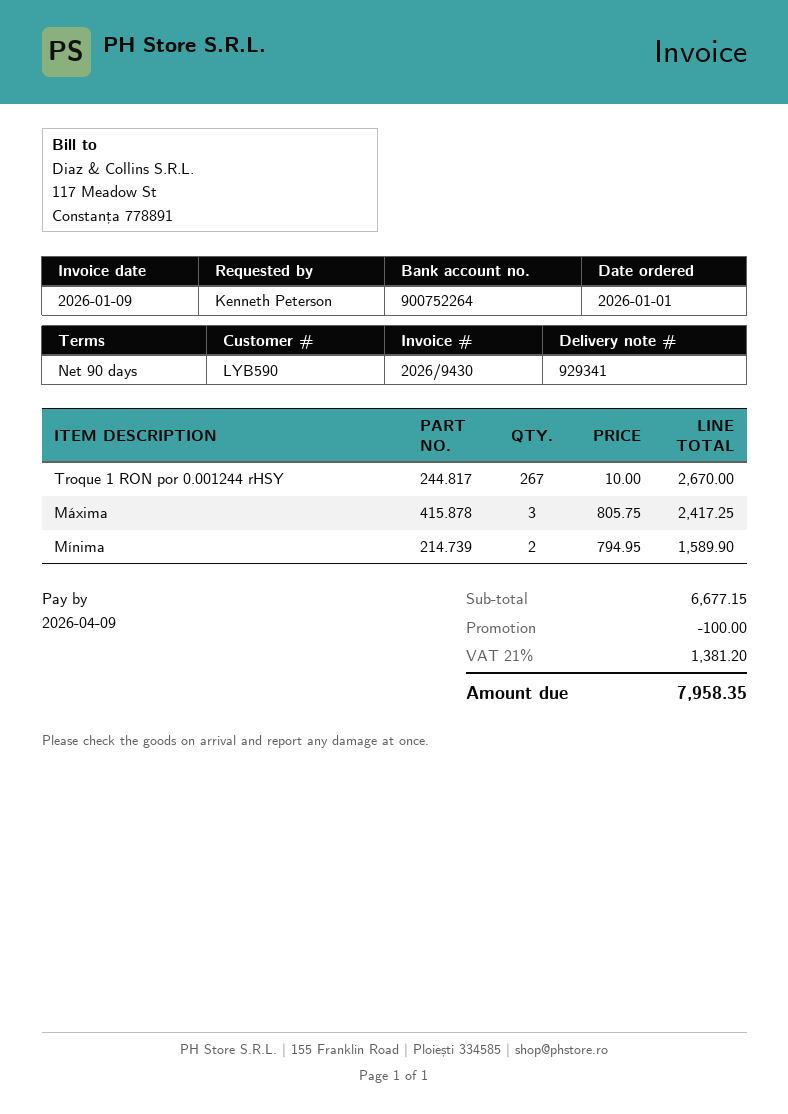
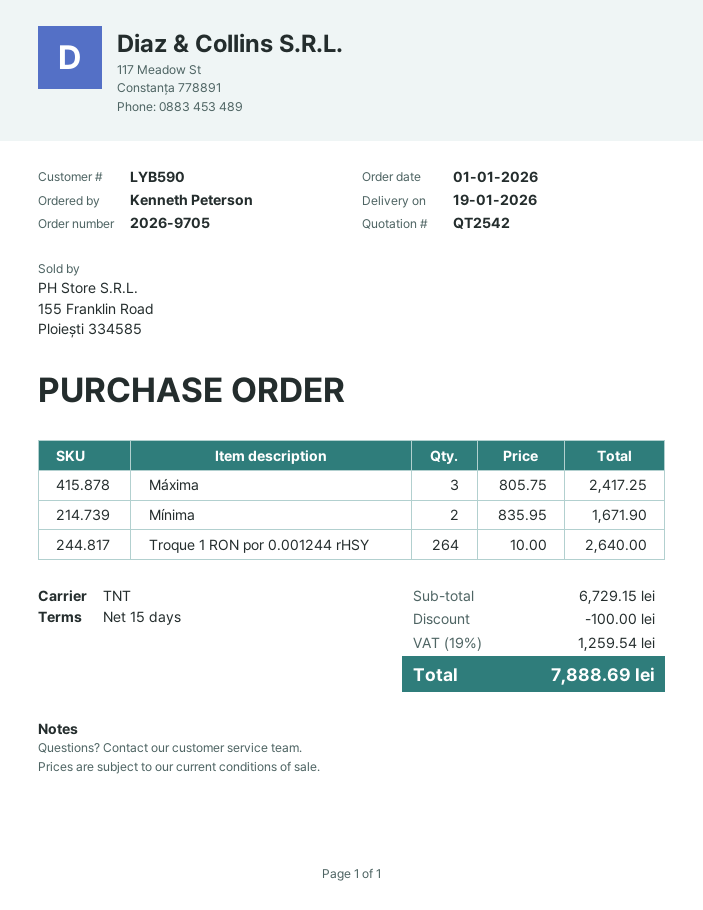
payment terms: 90 days -> 15 days
Troque 1 RON por 0.001244 rHSY: 267 x 10.00 = 2670.00 -> 264 x 10.00 = 2640.00
Mínima: 2 x 794.95 = 1589.90 -> 2 x 835.95 = 1671.90
subtotal: 6677.15 -> 6729.15
tax: 21% = 1381.20 -> 19% = 1259.54
total: 7958.35 -> 7888.69

